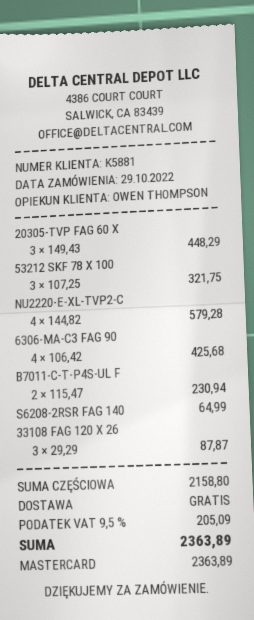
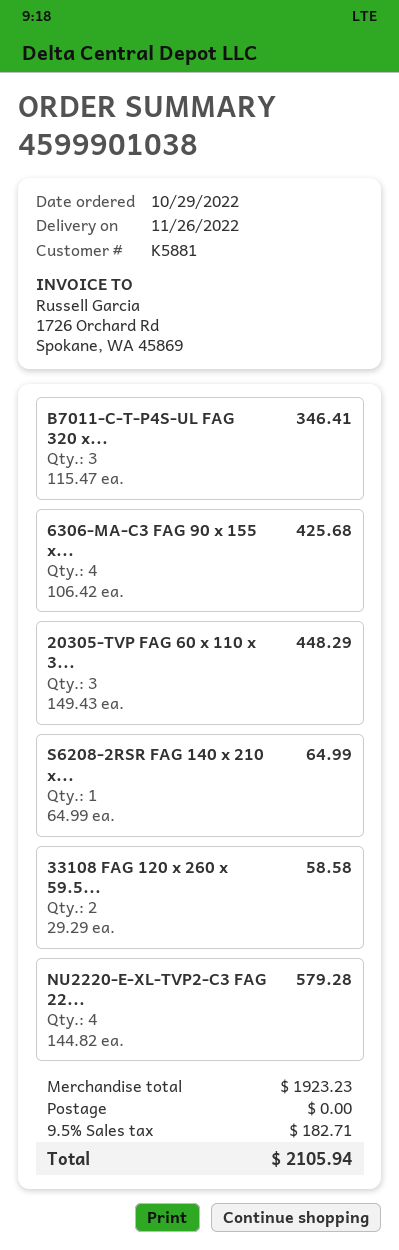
53212 SKF 78 X 100: 3 x 107.25 = 321.75 -> none
B7011-C-T-P4S-UL F: 2 x 115.47 = 230.94 -> 3 x 115.47 = 346.41
33108 FAG 120 X 26: 3 x 29.29 = 87.87 -> 2 x 29.29 = 58.58
subtotal: 2158.80 -> 1923.23
tax: 9.5% = 205.09 -> 9.5% = 182.71
total: 2363.89 -> 2105.94

